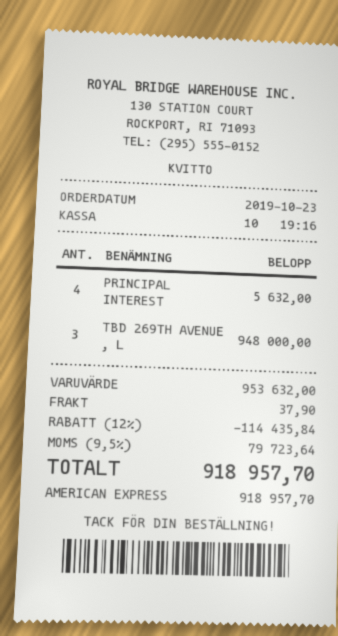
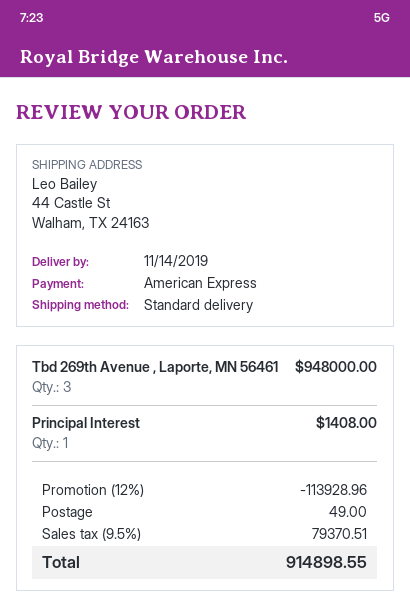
PRINCIPAL INTEREST: 4 for 5632.00 -> 1 for 1408.00
discount: 12% = 114435.84 -> 12% = 113928.96
shipping: 37.90 -> 49.00
tax: 9.5% = 79723.64 -> 9.5% = 79370.51
total: 918957.70 -> 914898.55

